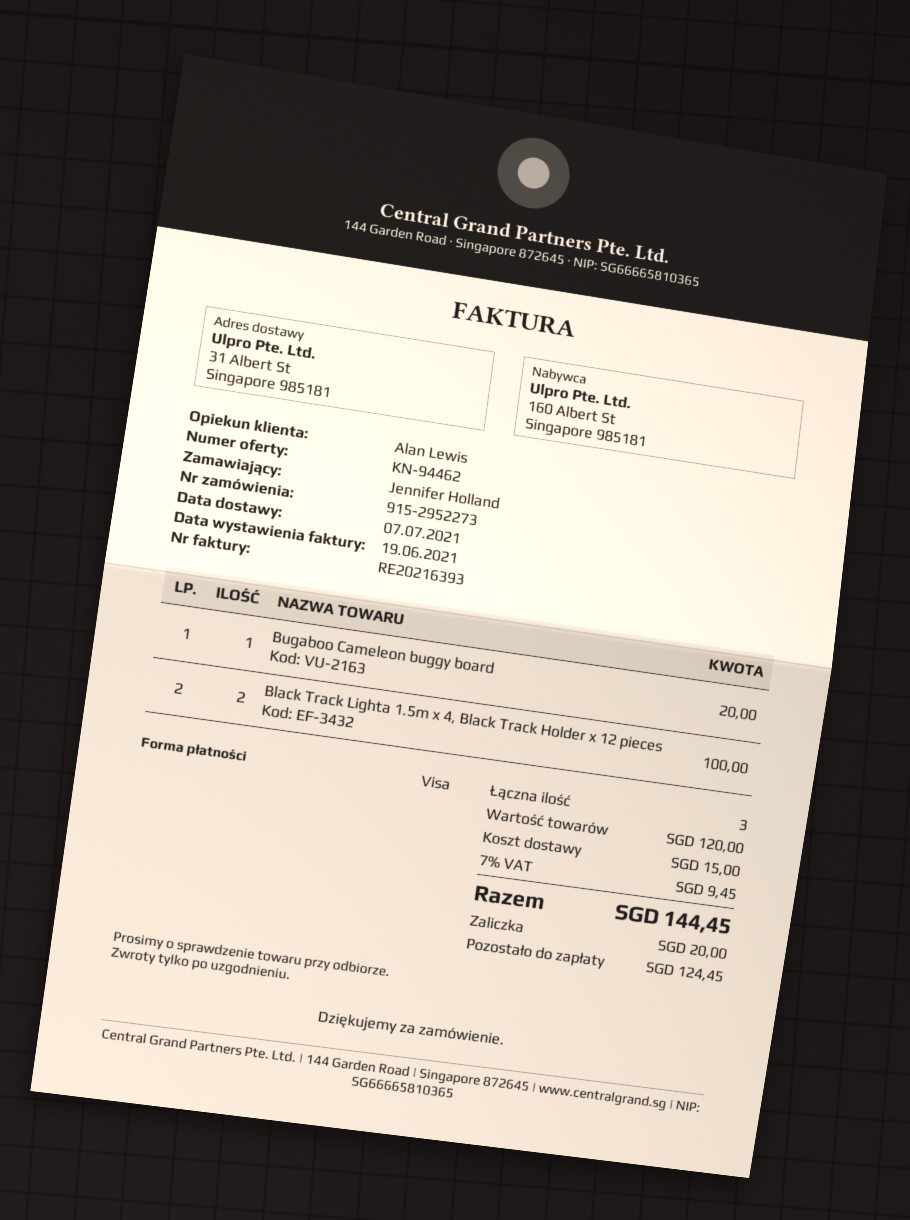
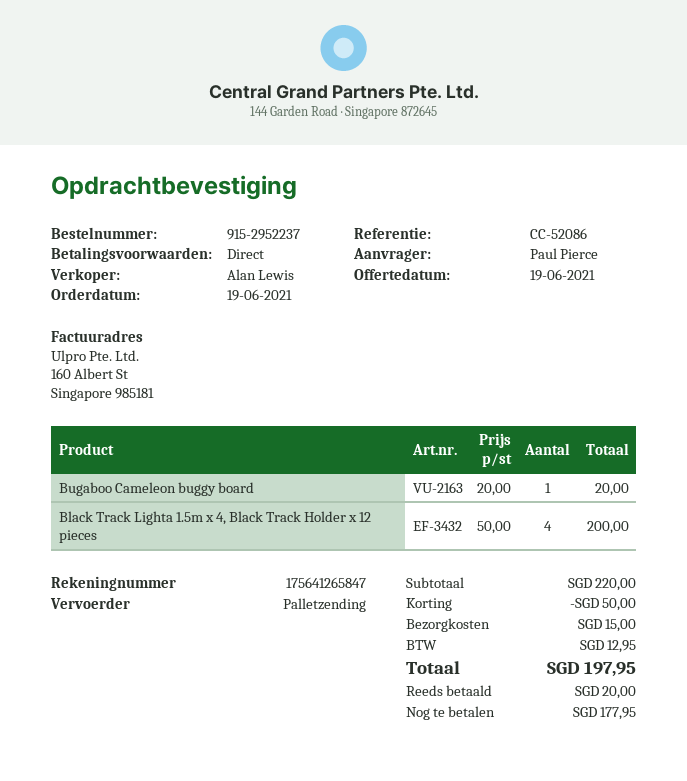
order number: 915-2952273 -> 915-2952237
ordered by: Jennifer Holland -> Paul Pierce
Black Track Lighta 1.5m x 4, Black Track Holder x 12 pieces: 2 for 100.00 -> 4 for 200.00
subtotal: 120.00 -> 220.00
discount: none -> 50.00
tax: 9.45 -> 12.95
total: 144.45 -> 197.95
balance: 124.45 -> 177.95

